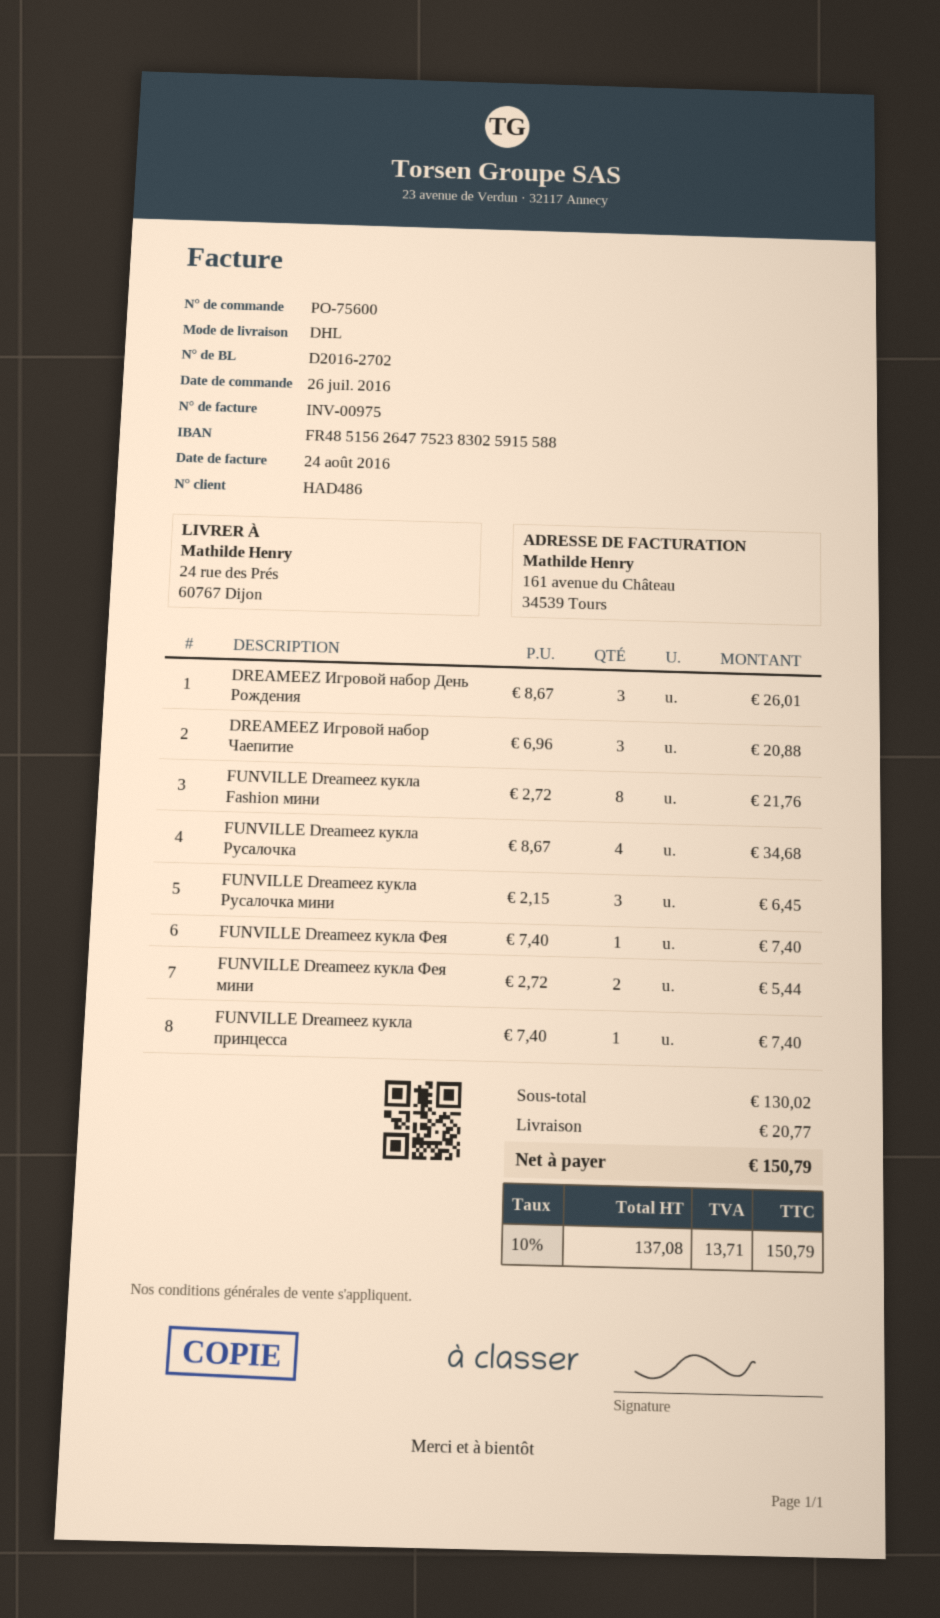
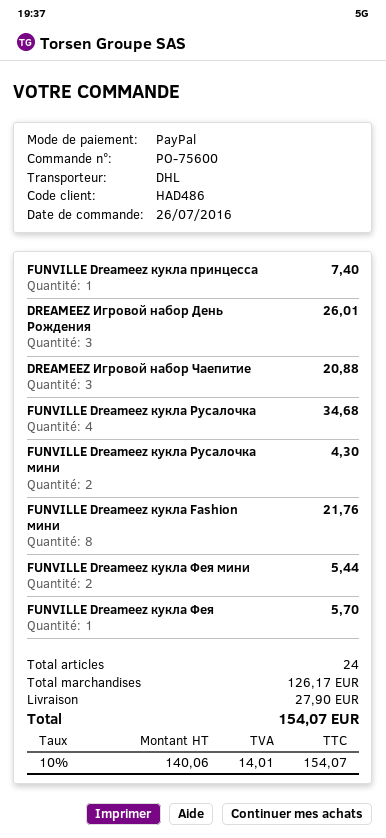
FUNVILLE Dreameez кукла Русалочка мини: 3 for 6.45 -> 2 for 4.30
FUNVILLE Dreameez кукла Фея: 1 for 7.40 -> 1 for 5.70
subtotal: 130.02 -> 126.17
shipping: 20.77 -> 27.90
net: 137.08 -> 140.06
tax: 10% = 13.71 -> 10% = 14.01
total: 150.79 -> 154.07

